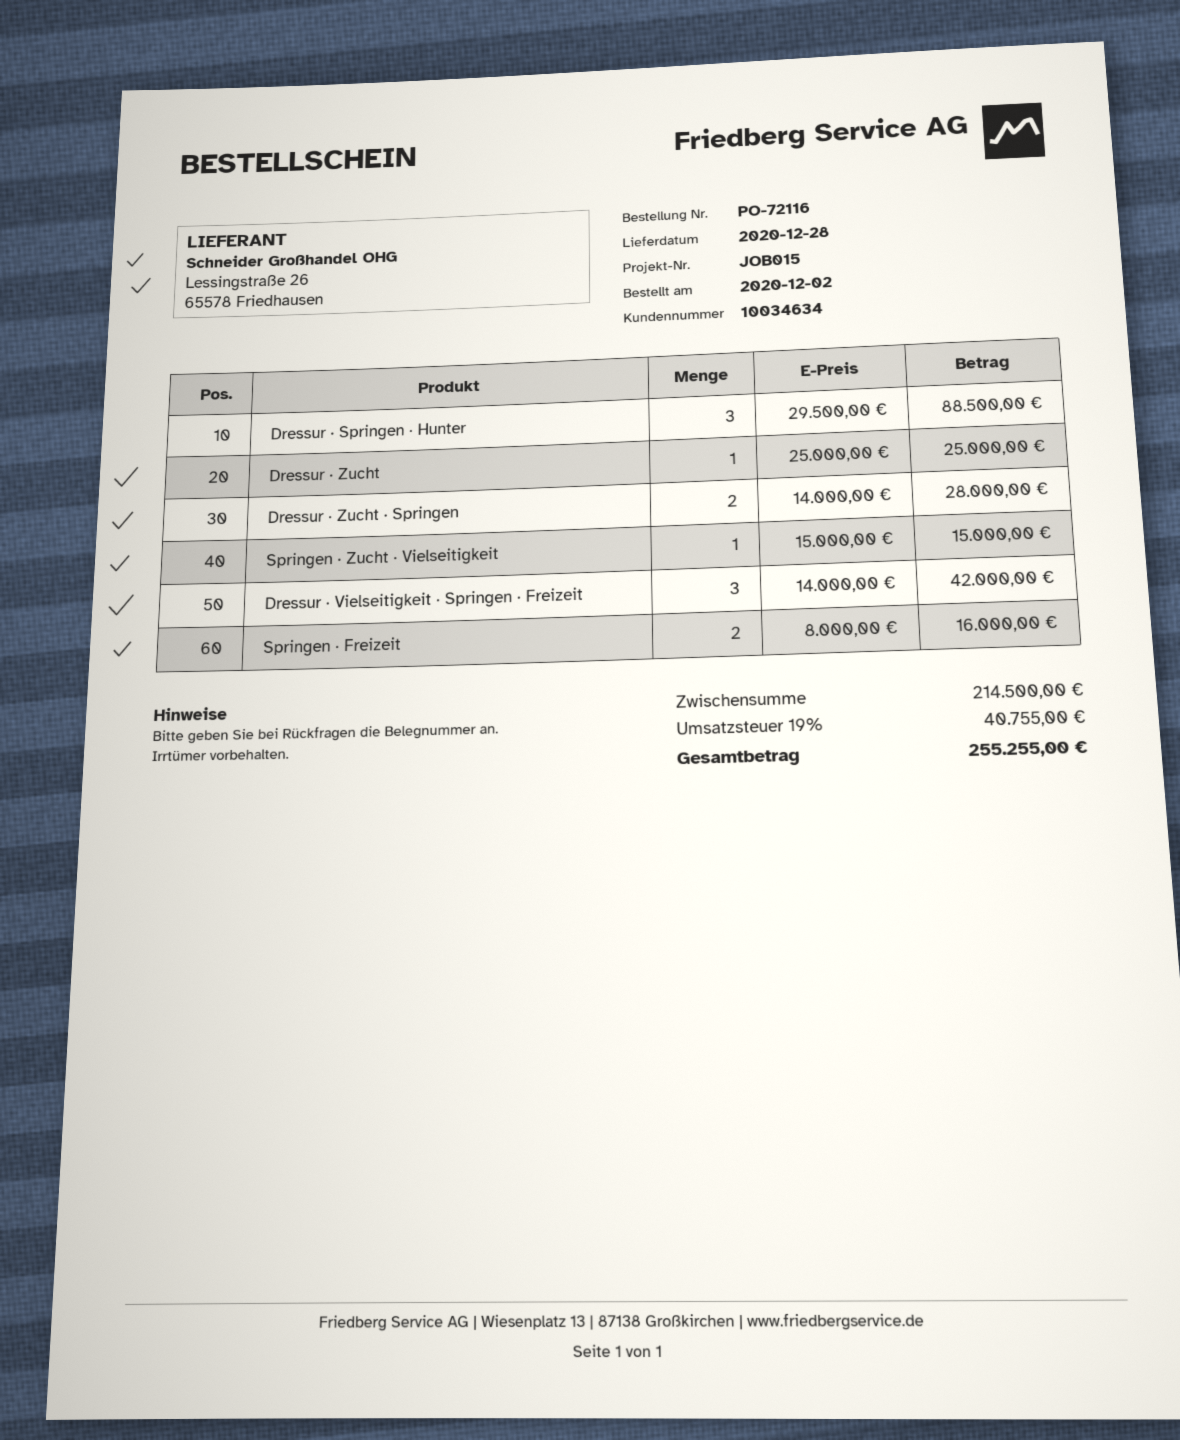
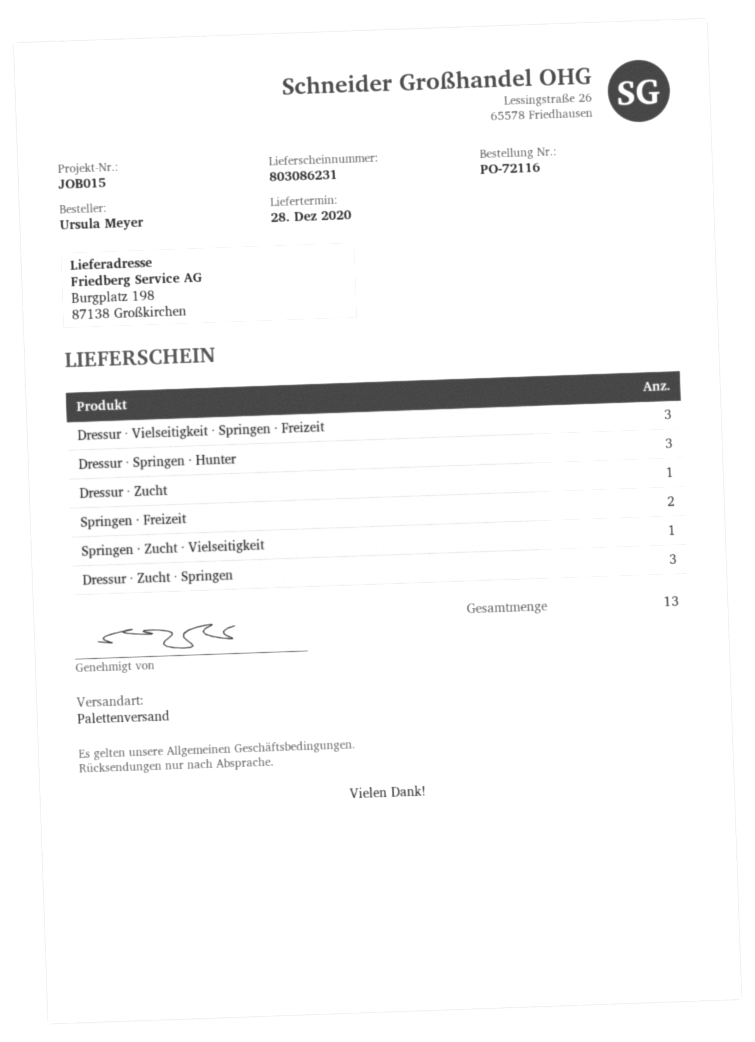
Dressur · Zucht · Springen: 2 -> 3

